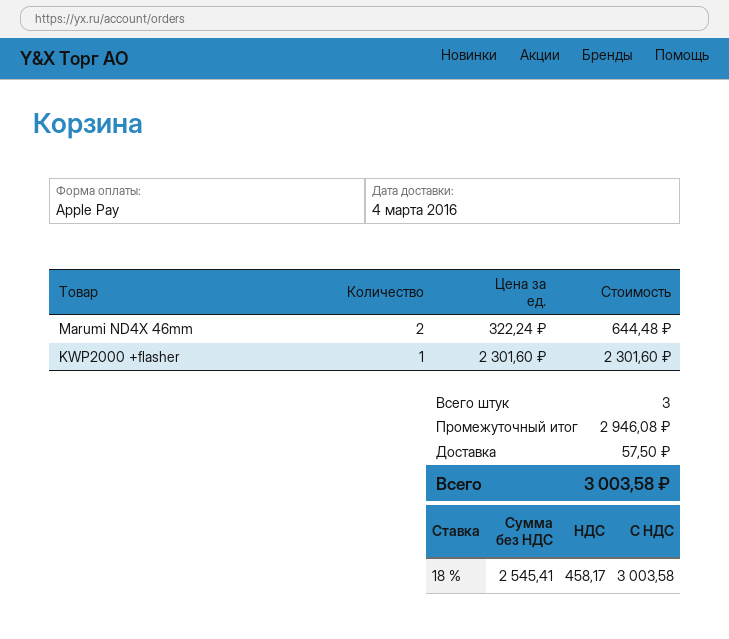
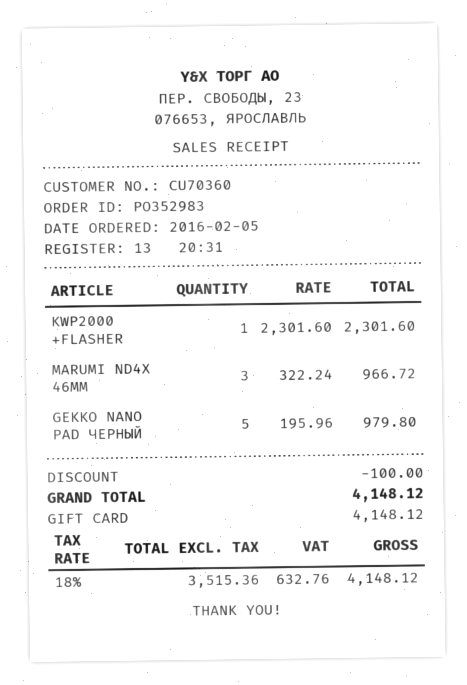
payment method: Apple Pay -> gift card
Marumi ND4X 46mm: 2 x 322.24 = 644.48 -> 3 x 322.24 = 966.72
GEKKO NANO PAD ЧЕРНЫЙ: none -> 5 x 195.96 = 979.80
discount: none -> 100.00
shipping: 57.50 -> none
net: 2545.41 -> 3515.36
tax: 18% = 458.17 -> 18% = 632.76
total: 3003.58 -> 4148.12

